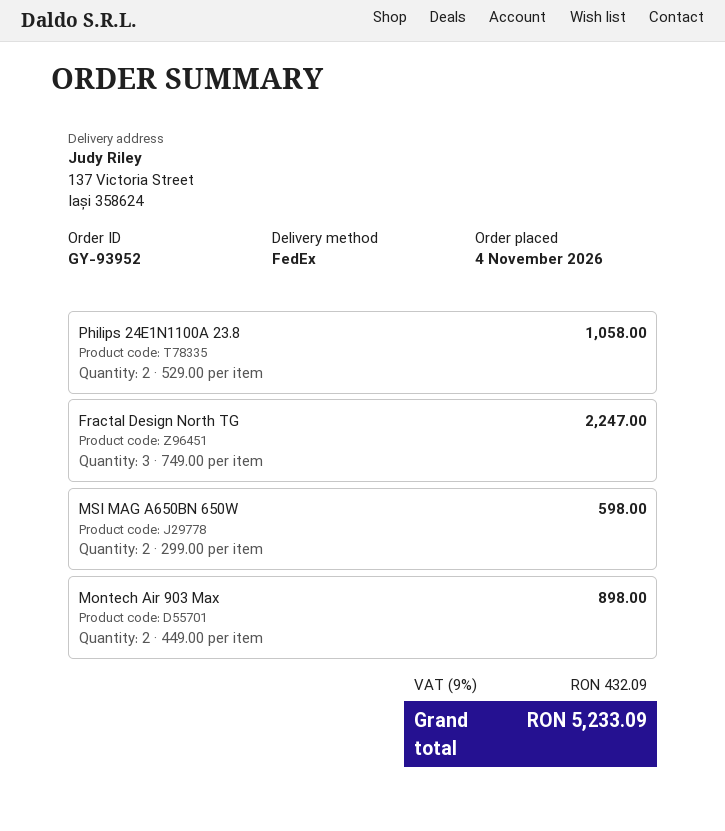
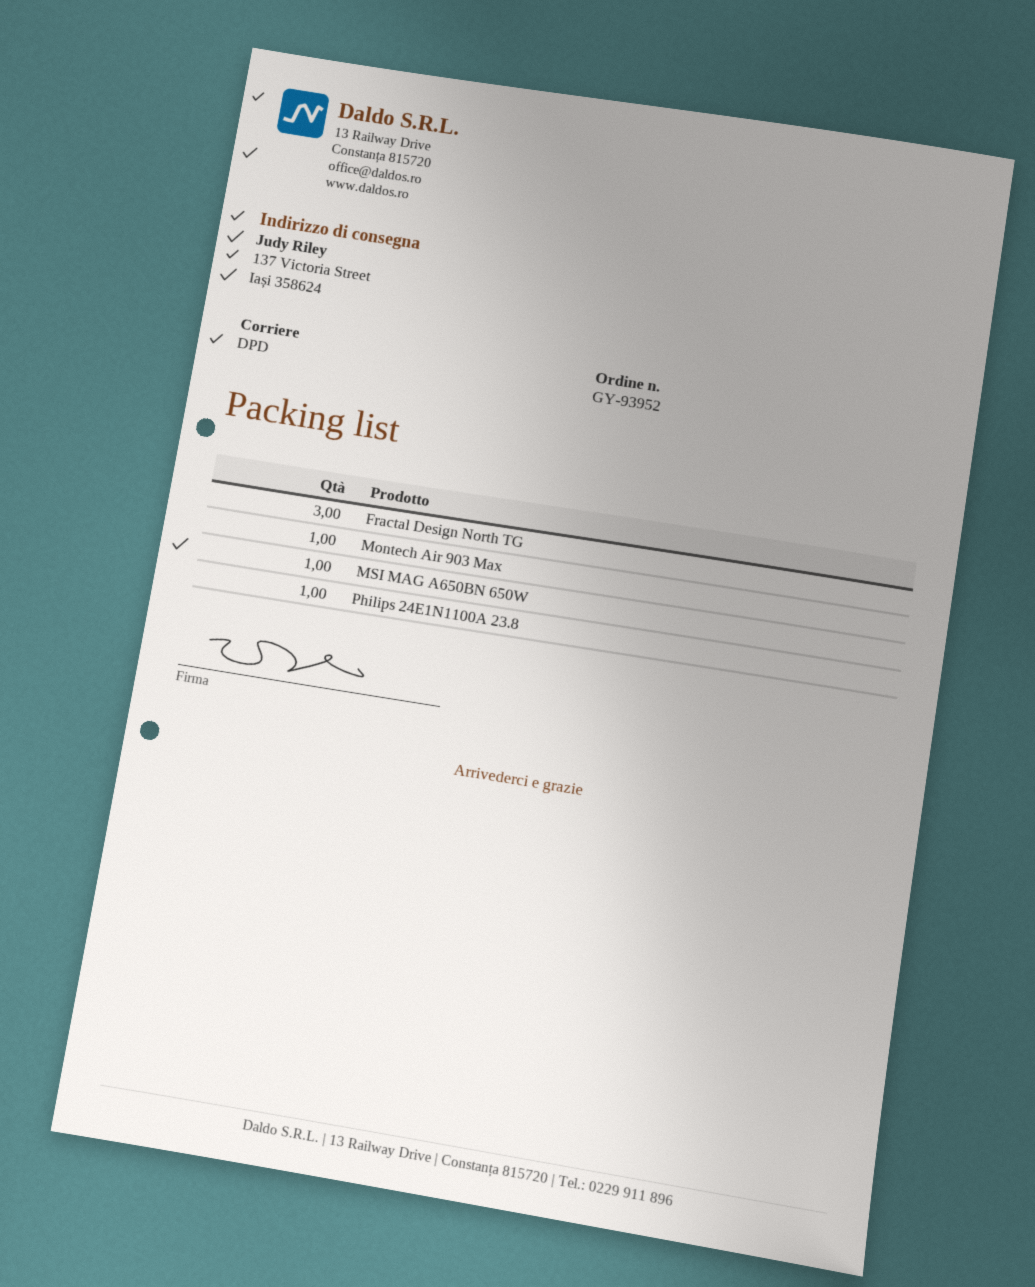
shipping method: FedEx -> DPD
Philips 24E1N1100A 23.8: 2 -> 1
MSI MAG A650BN 650W: 2 -> 1
Montech Air 903 Max: 2 -> 1

